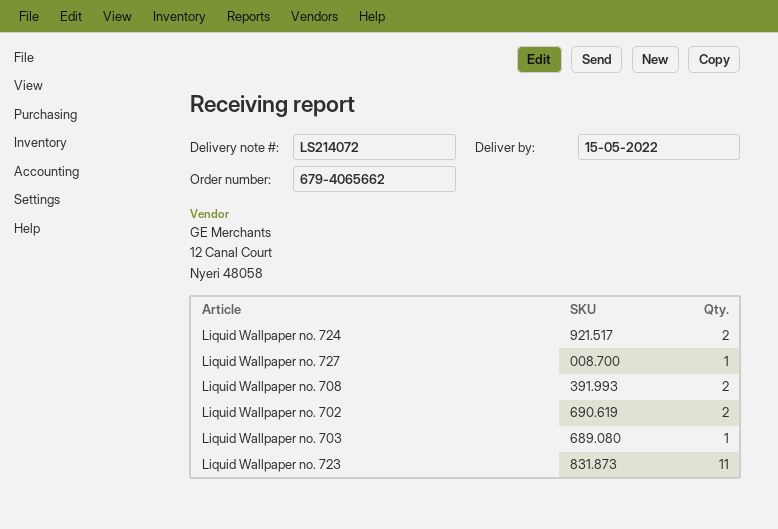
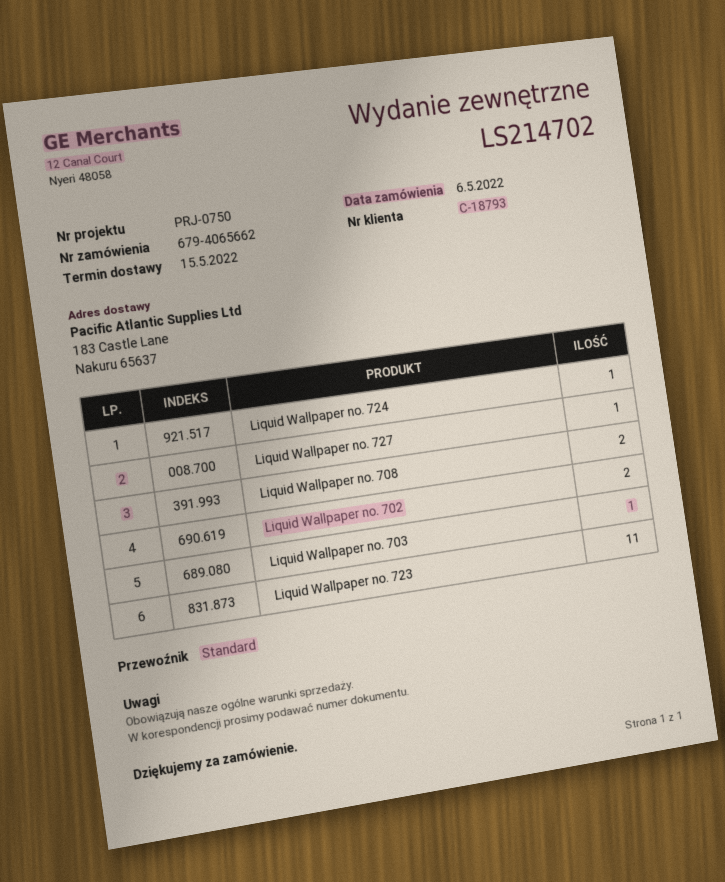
delivery note number: LS214072 -> LS214702
Liquid Wallpaper no. 724: 2 -> 1

